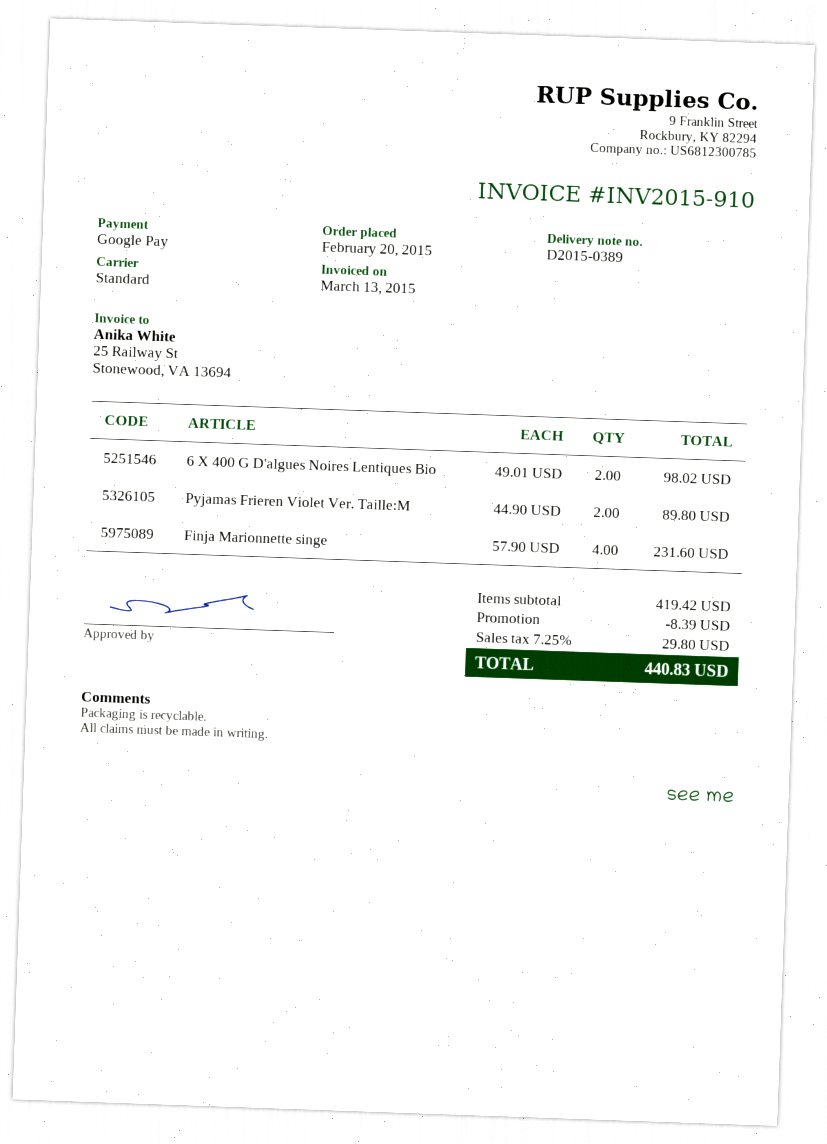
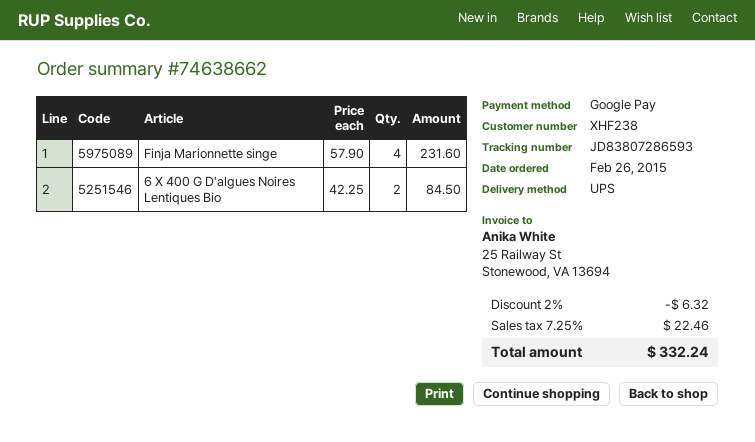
order date: 2015-02-20 -> 2015-02-26
shipping method: standard -> UPS
6 X 400 G D'algues Noires Lentiques Bio: 2 x 49.01 = 98.02 -> 2 x 42.25 = 84.50
Pyjamas Frieren Violet Ver. Taille:M: 2 x 44.90 = 89.80 -> none
discount: 8.39 -> 6.32
tax: 7.25% = 29.80 -> 7.25% = 22.46
total: 440.83 -> 332.24

